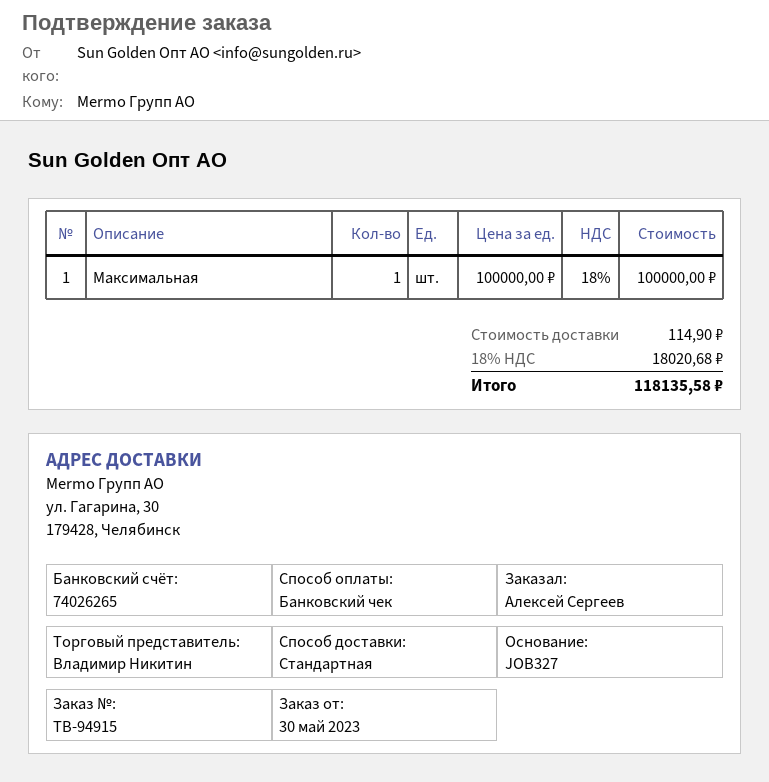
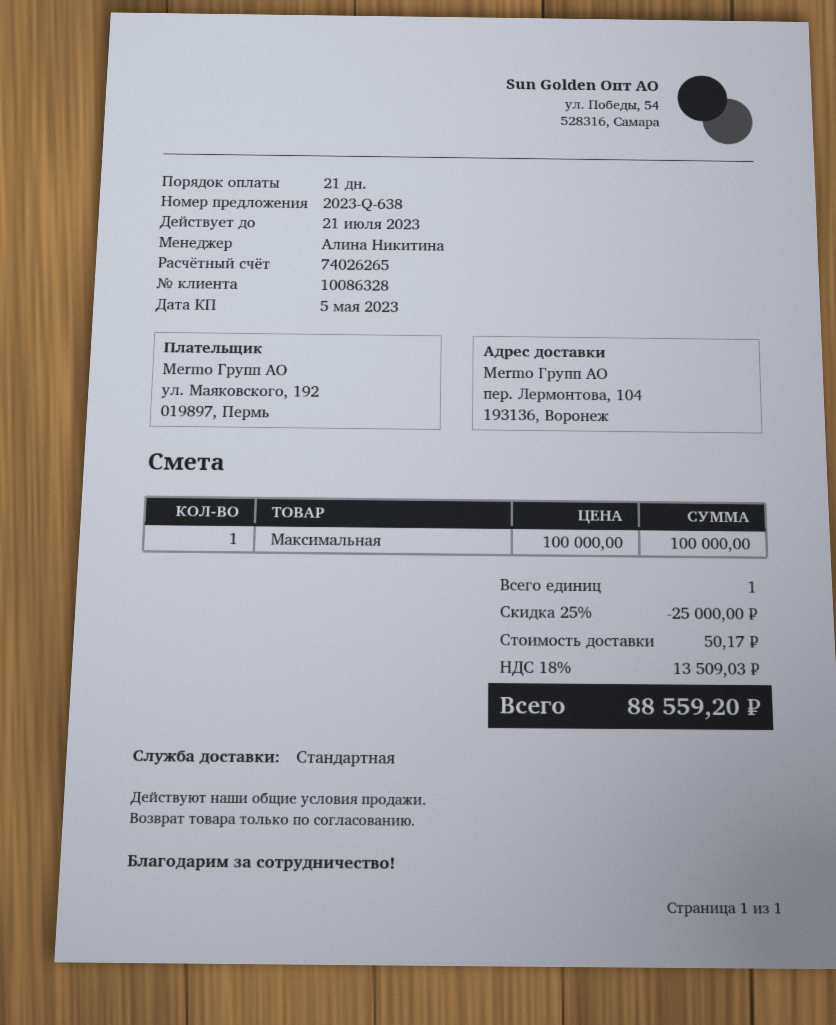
sales rep: Владимир Никитин -> Алина Никитина
ship to: ул. Гагарина, 30, 179428, Челябинск -> пер. Лермонтова, 104, 193136, Воронеж
discount: none -> 25% = 25000.00
shipping: 114.90 -> 50.17
tax: 18% = 18020.68 -> 18% = 13509.03
total: 118135.58 -> 88559.20

